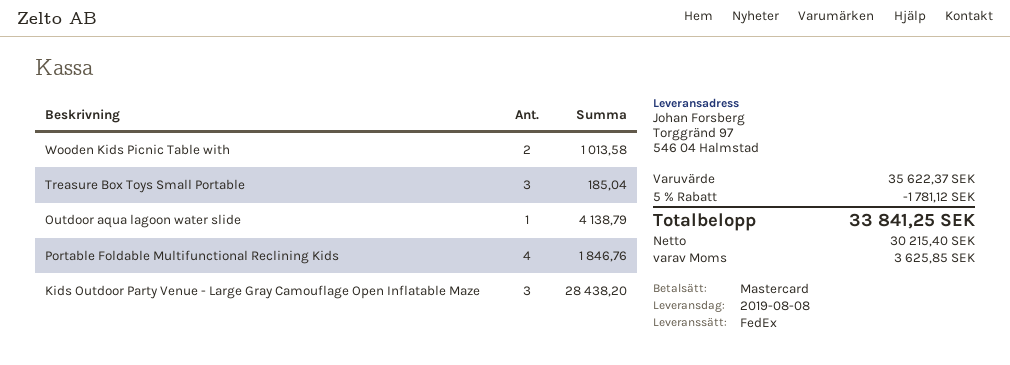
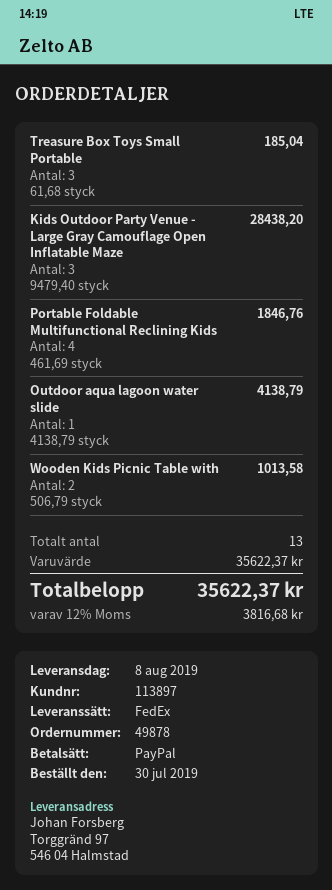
payment method: Mastercard -> PayPal
discount: 5% = 1781.12 -> none
tax: 3625.85 -> 3816.68
total: 33841.25 -> 35622.37

